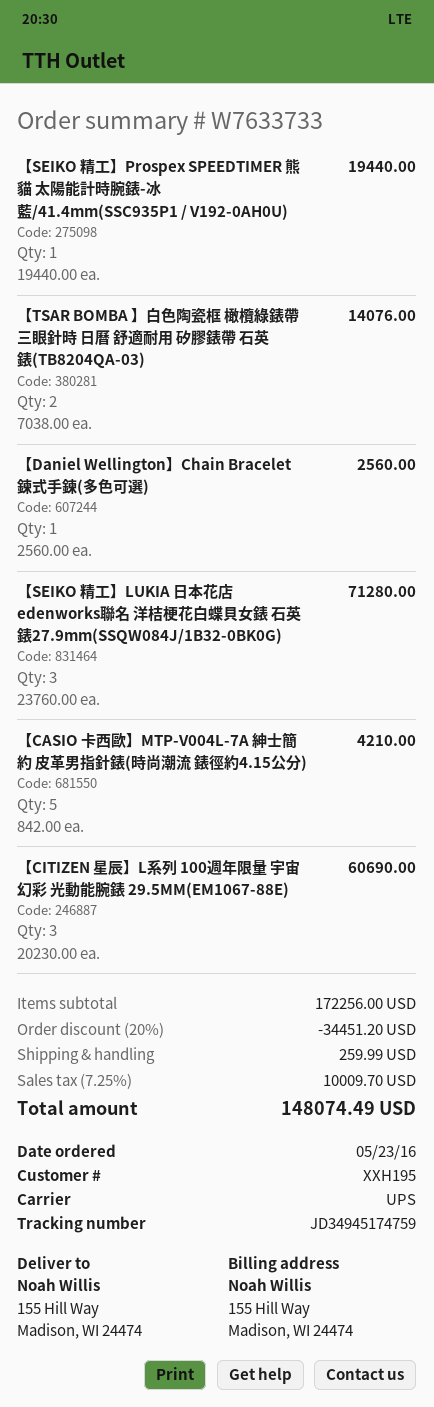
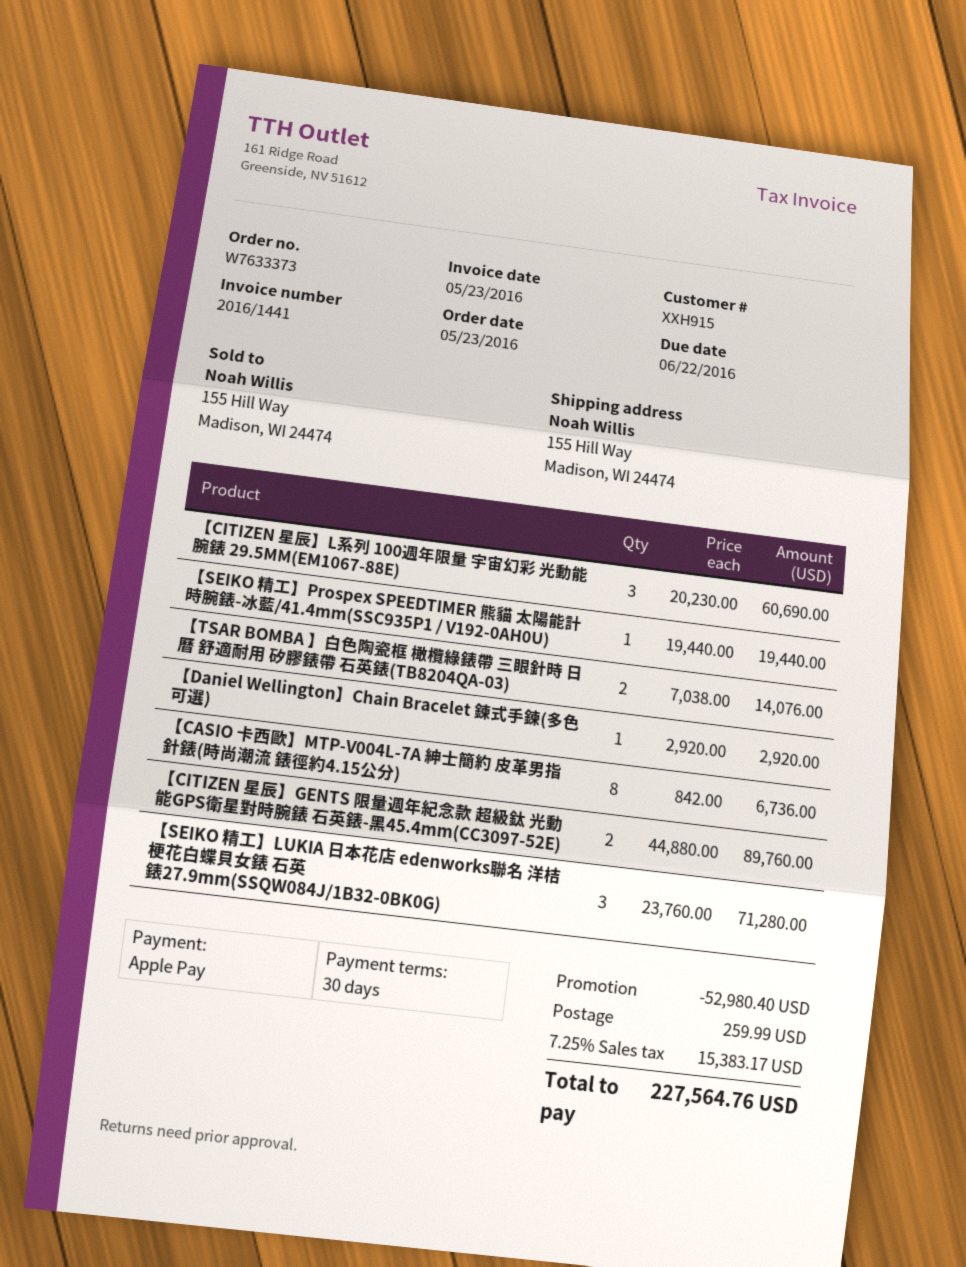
order number: W7633733 -> W7633373
customer number: XXH195 -> XXH915
【Daniel Wellington】Chain Bracelet 鍊式手鍊(多色可選): 1 x 2560.00 = 2560.00 -> 1 x 2920.00 = 2920.00
【CASIO 卡西歐】MTP-V004L-7A 紳士簡約 皮革男指針錶(時尚潮流 錶徑約4.15公分): 5 x 842.00 = 4210.00 -> 8 x 842.00 = 6736.00
【CITIZEN 星辰】GENTS 限量週年紀念款 超級鈦 光動能GPS衛星對時腕錶 石英錶-黑45.4mm(CC3097-52E): none -> 2 x 44880.00 = 89760.00
discount: 34451.20 -> 52980.40
tax: 7.25% = 10009.70 -> 7.25% = 15383.17
total: 148074.49 -> 227564.76

